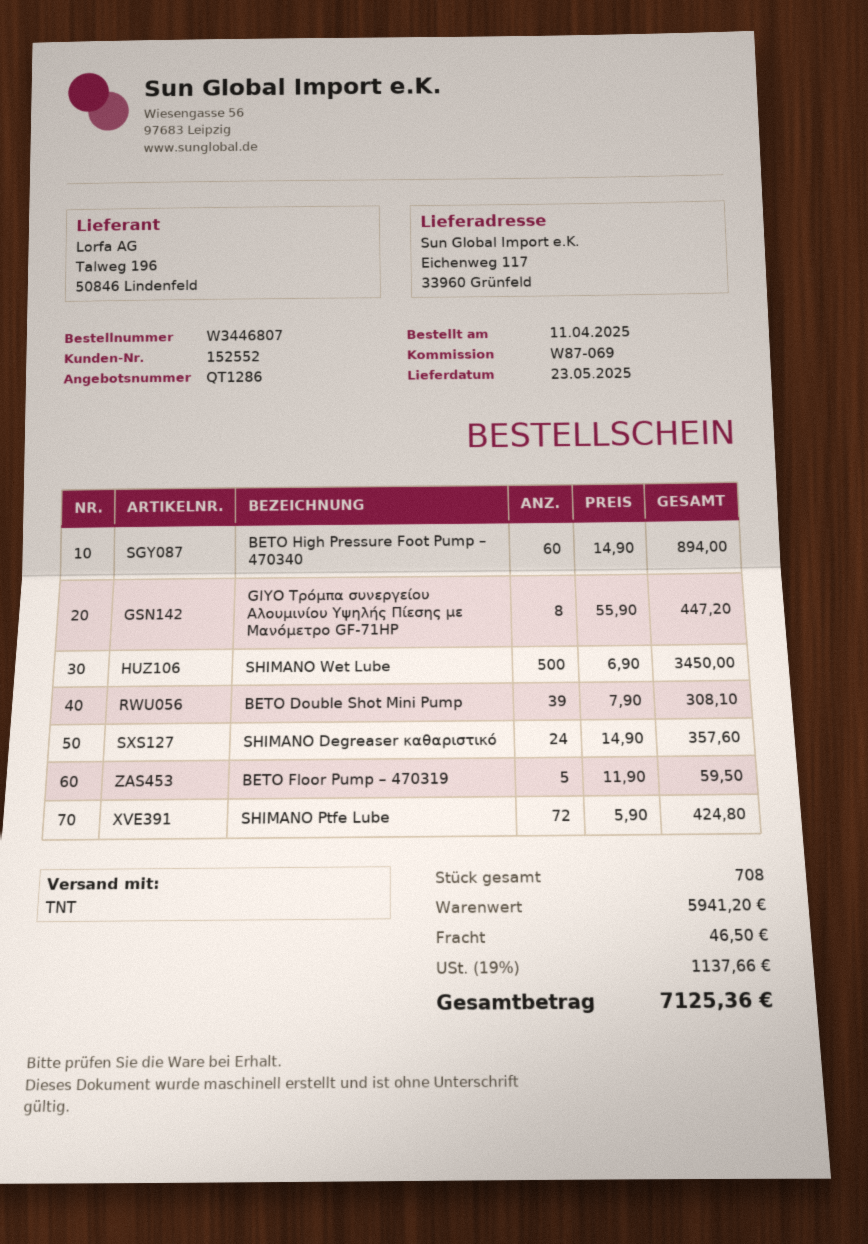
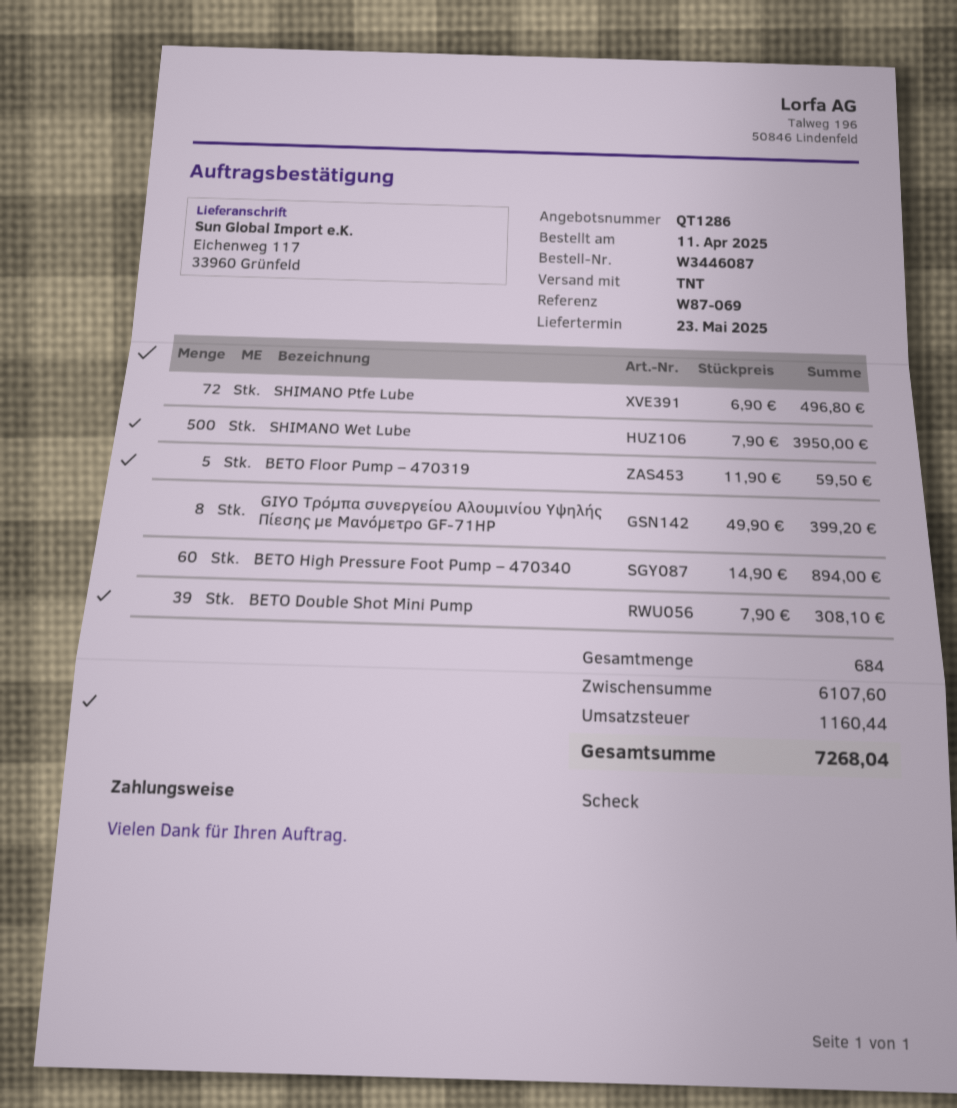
order number: W3446807 -> W3446087
GIYO Τρόμπα συνεργείου Αλουμινίου Υψηλής Πίεσης με Μανόμετρο GF-71HP: 8 x 55.90 = 447.20 -> 8 x 49.90 = 399.20
SHIMANO Wet Lube: 500 x 6.90 = 3450.00 -> 500 x 7.90 = 3950.00
SHIMANO Degreaser καθαριστικό: 24 x 14.90 = 357.60 -> none
SHIMANO Ptfe Lube: 72 x 5.90 = 424.80 -> 72 x 6.90 = 496.80
total quantity: 708 -> 684
subtotal: 5941.20 -> 6107.60
shipping: 46.50 -> none
tax: 1137.66 -> 1160.44
total: 7125.36 -> 7268.04

